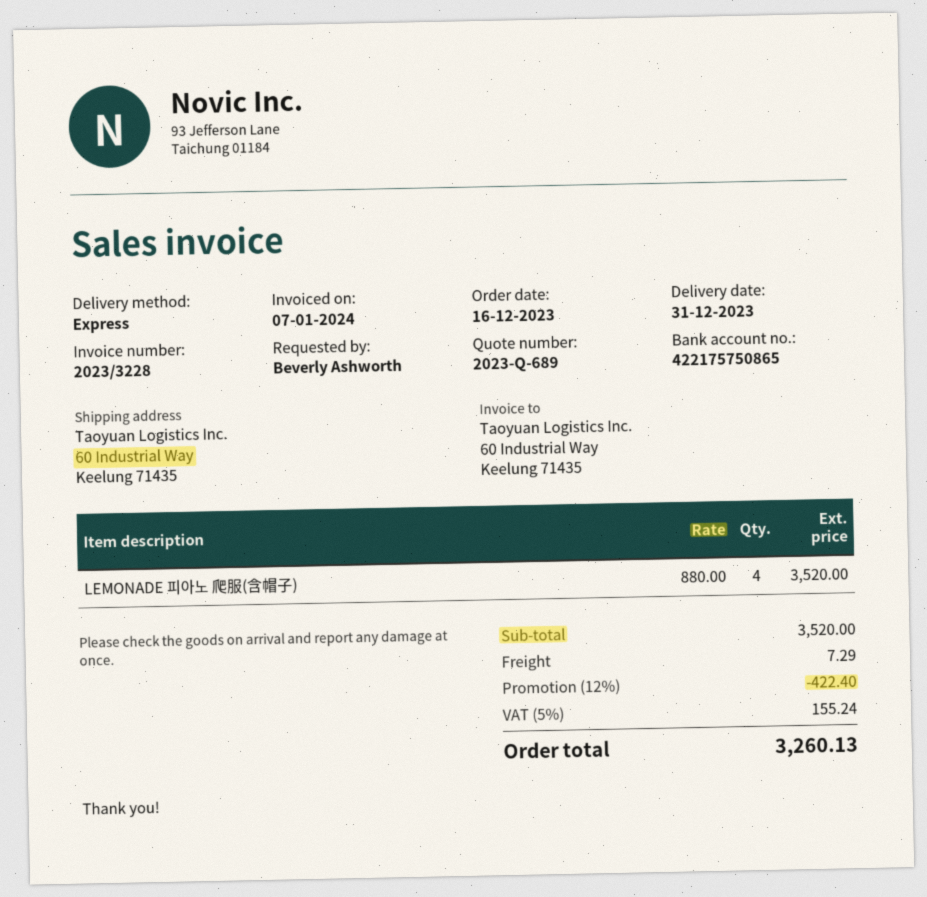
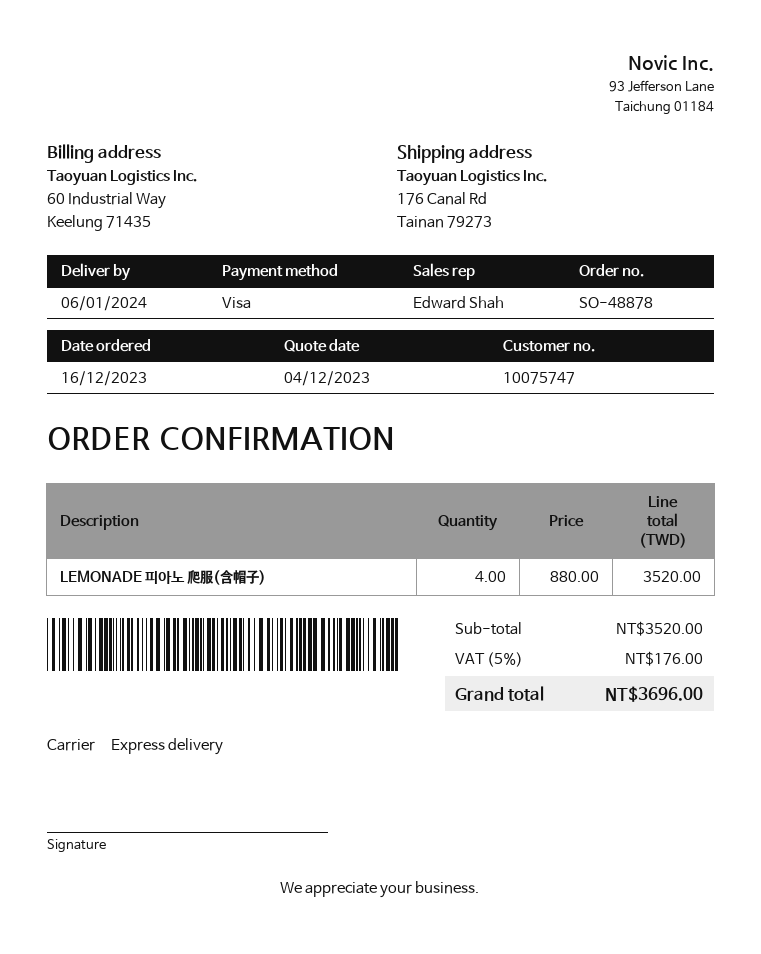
delivery date: 2023-12-31 -> 2024-01-06
ship to: 60 Industrial Way, Keelung 71435 -> 176 Canal Rd, Tainan 79273
discount: 12% = 422.40 -> none
shipping: 7.29 -> none
tax: 5% = 155.24 -> 5% = 176.00
total: 3260.13 -> 3696.00

